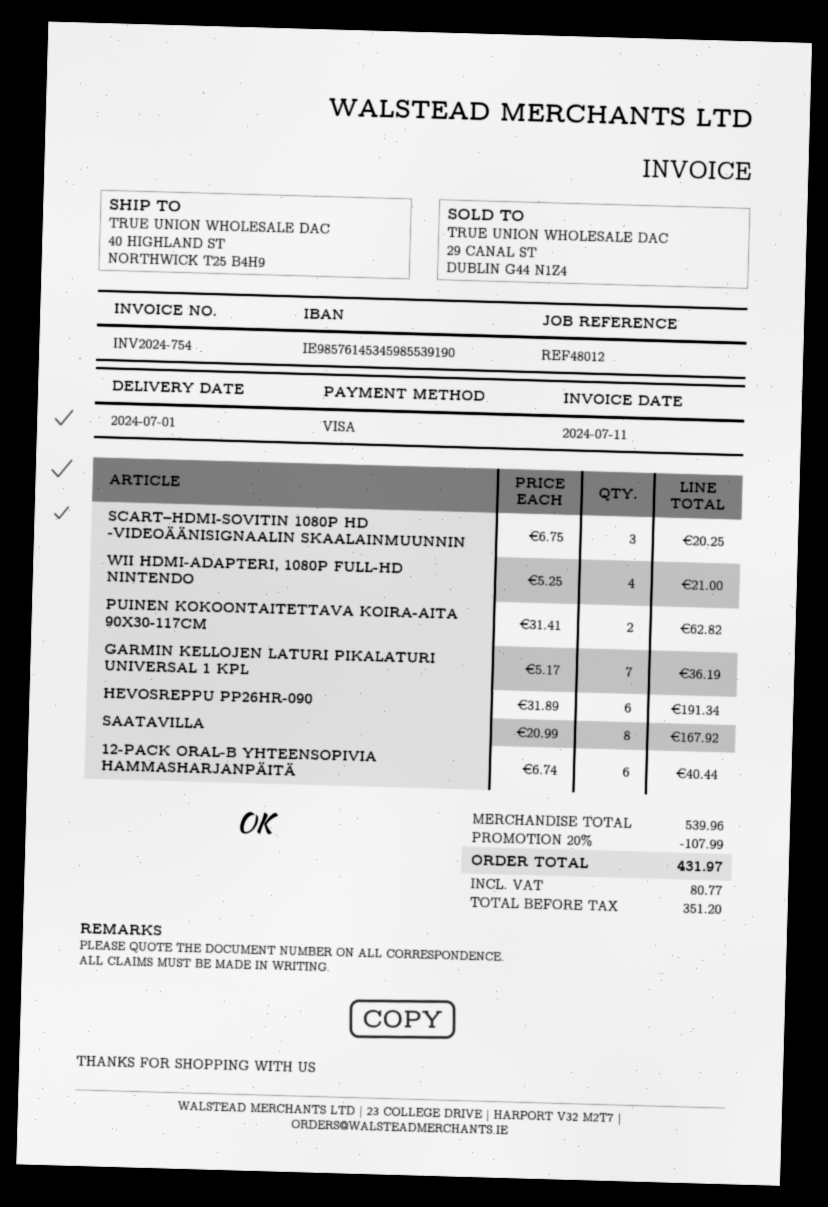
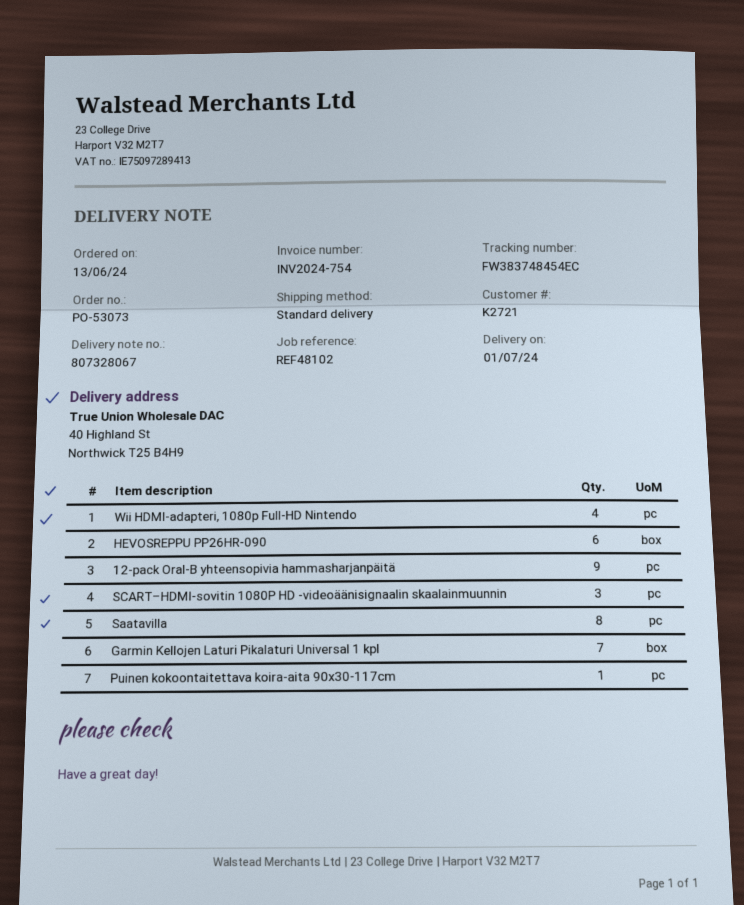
reference: REF48012 -> REF48102
PUINEN KOKOONTAITETTAVA KOIRA-AITA 90X30-117CM: 2 -> 1
12-PACK ORAL-B YHTEENSOPIVIA HAMMASHARJANPÄITÄ: 6 -> 9

